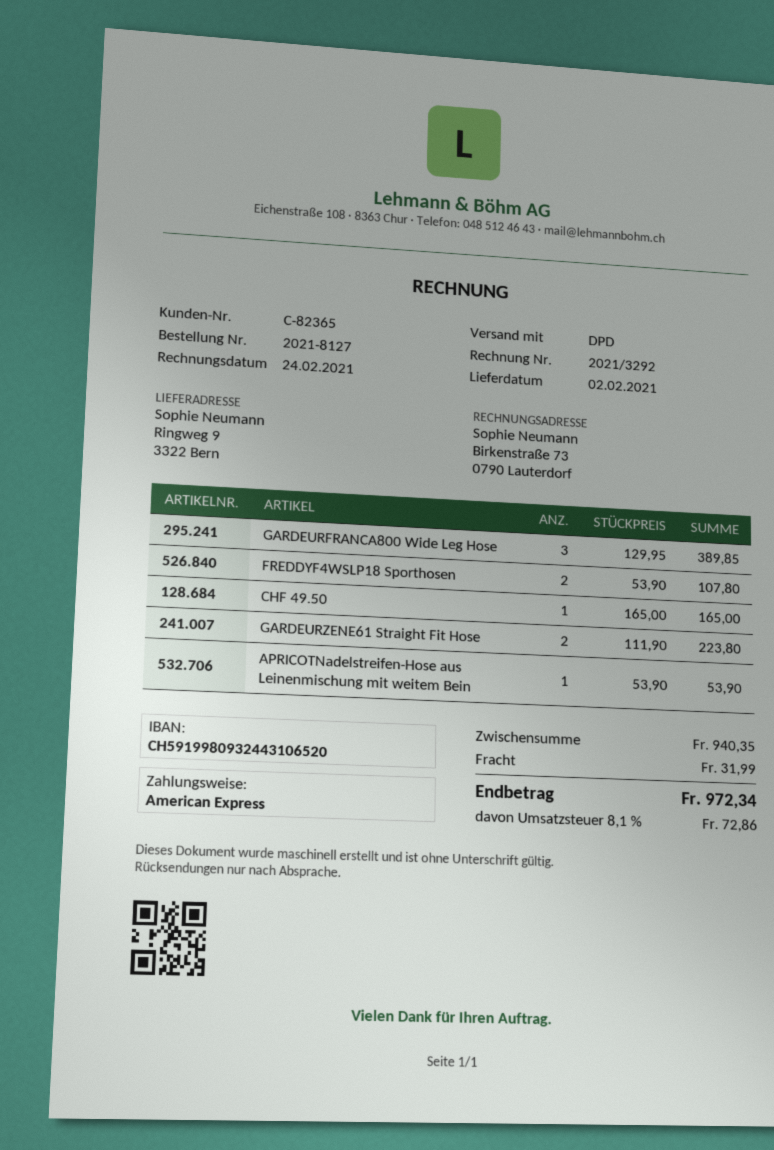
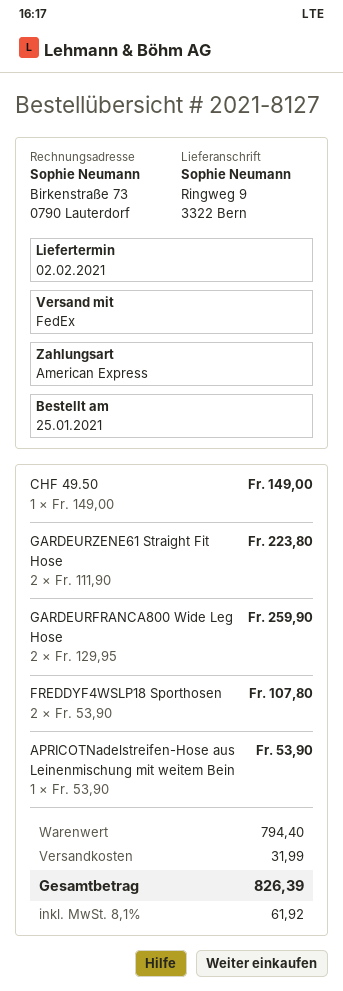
shipping method: DPD -> FedEx
GARDEURFRANCA800 Wide Leg Hose: 3 x 129.95 = 389.85 -> 2 x 129.95 = 259.90
CHF 49.50: 1 x 165.00 = 165.00 -> 1 x 149.00 = 149.00
subtotal: 940.35 -> 794.40
tax: 8.1% = 72.86 -> 8.1% = 61.92
total: 972.34 -> 826.39

